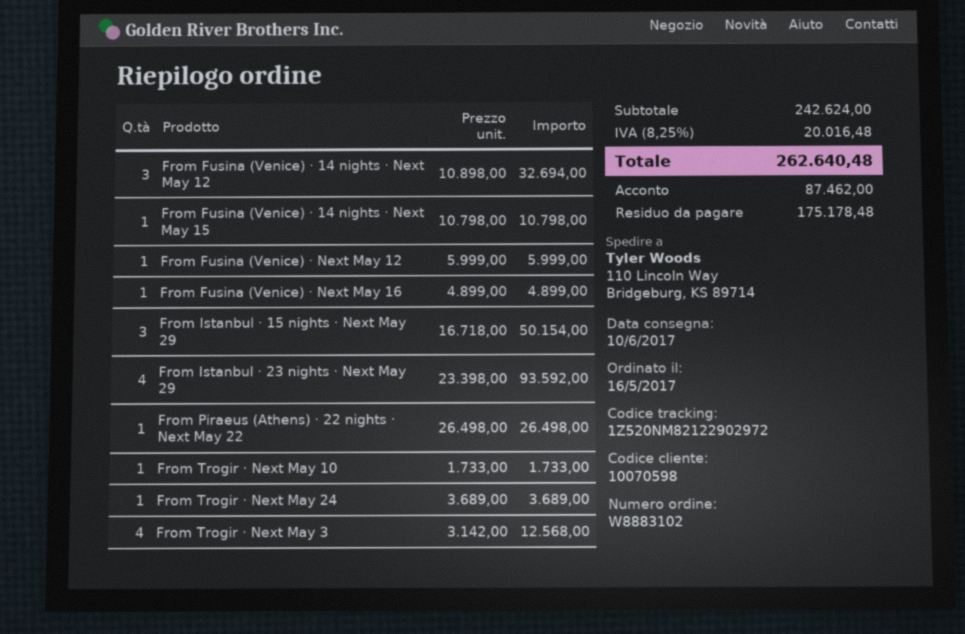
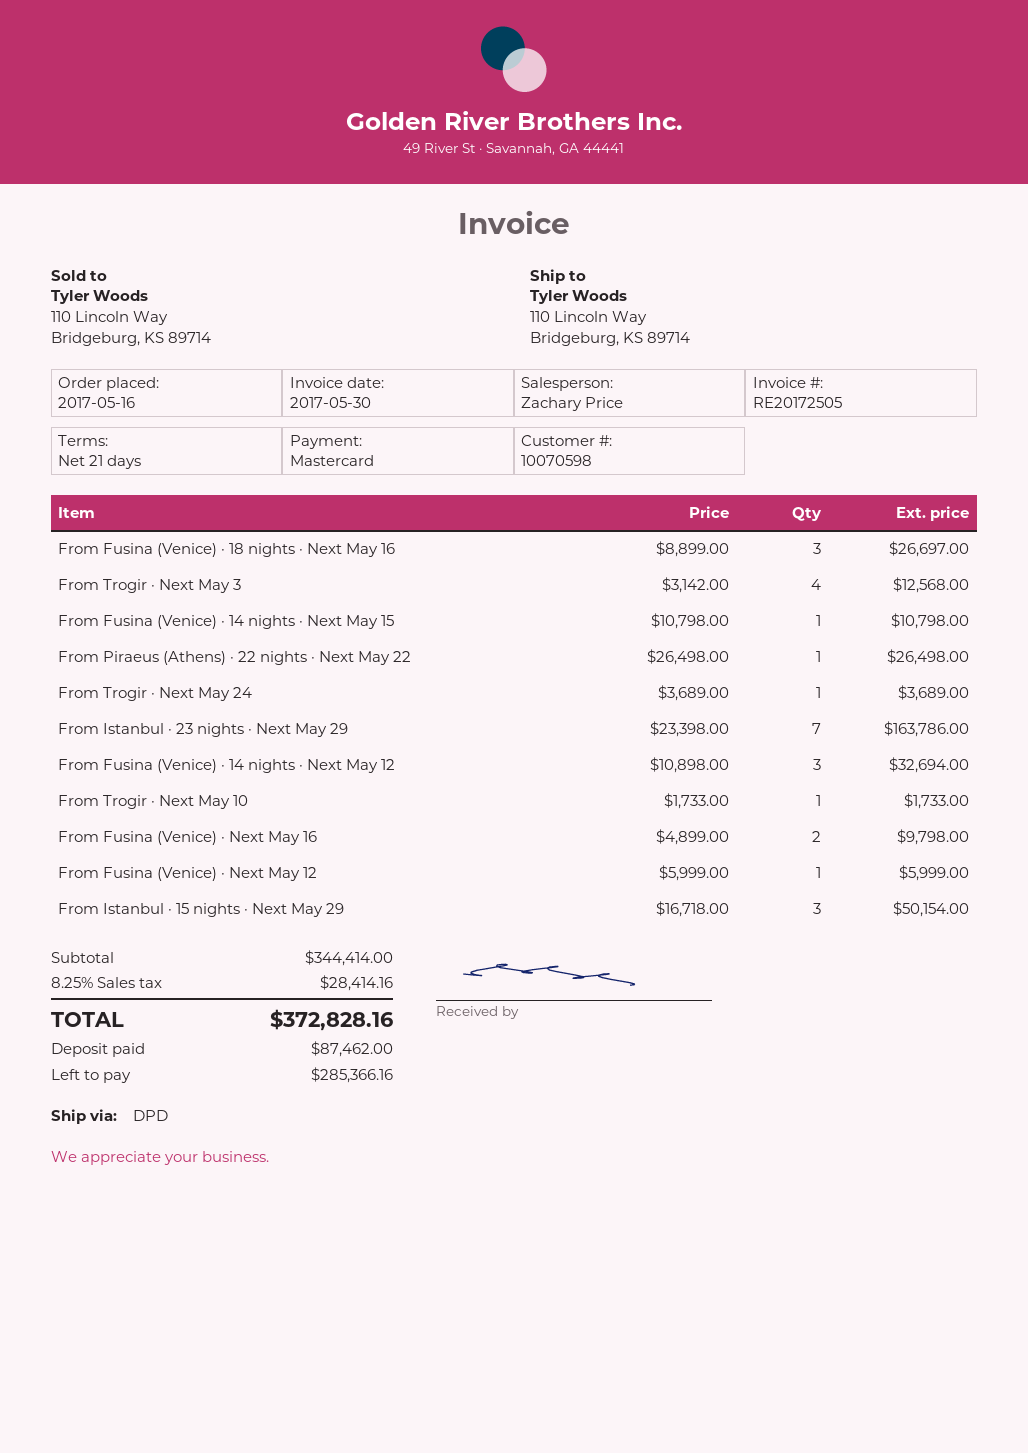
From Fusina (Venice) · Next May 16: 1 x 4899.00 = 4899.00 -> 2 x 4899.00 = 9798.00
From Istanbul · 23 nights · Next May 29: 4 x 23398.00 = 93592.00 -> 7 x 23398.00 = 163786.00
From Fusina (Venice) · 18 nights · Next May 16: none -> 3 x 8899.00 = 26697.00
subtotal: 242624.00 -> 344414.00
tax: 8.25% = 20016.48 -> 8.25% = 28414.16
total: 262640.48 -> 372828.16
balance: 175178.48 -> 285366.16

